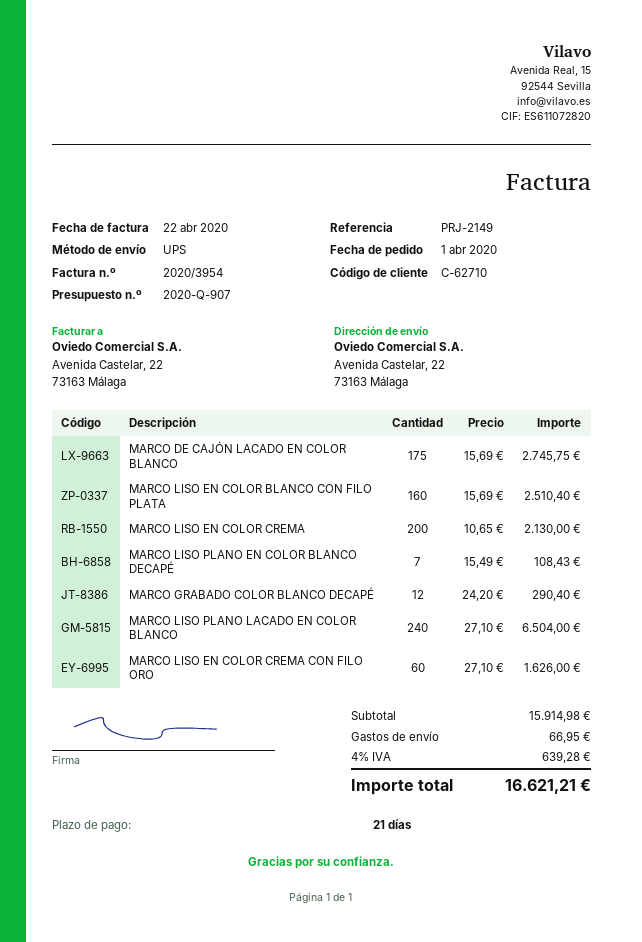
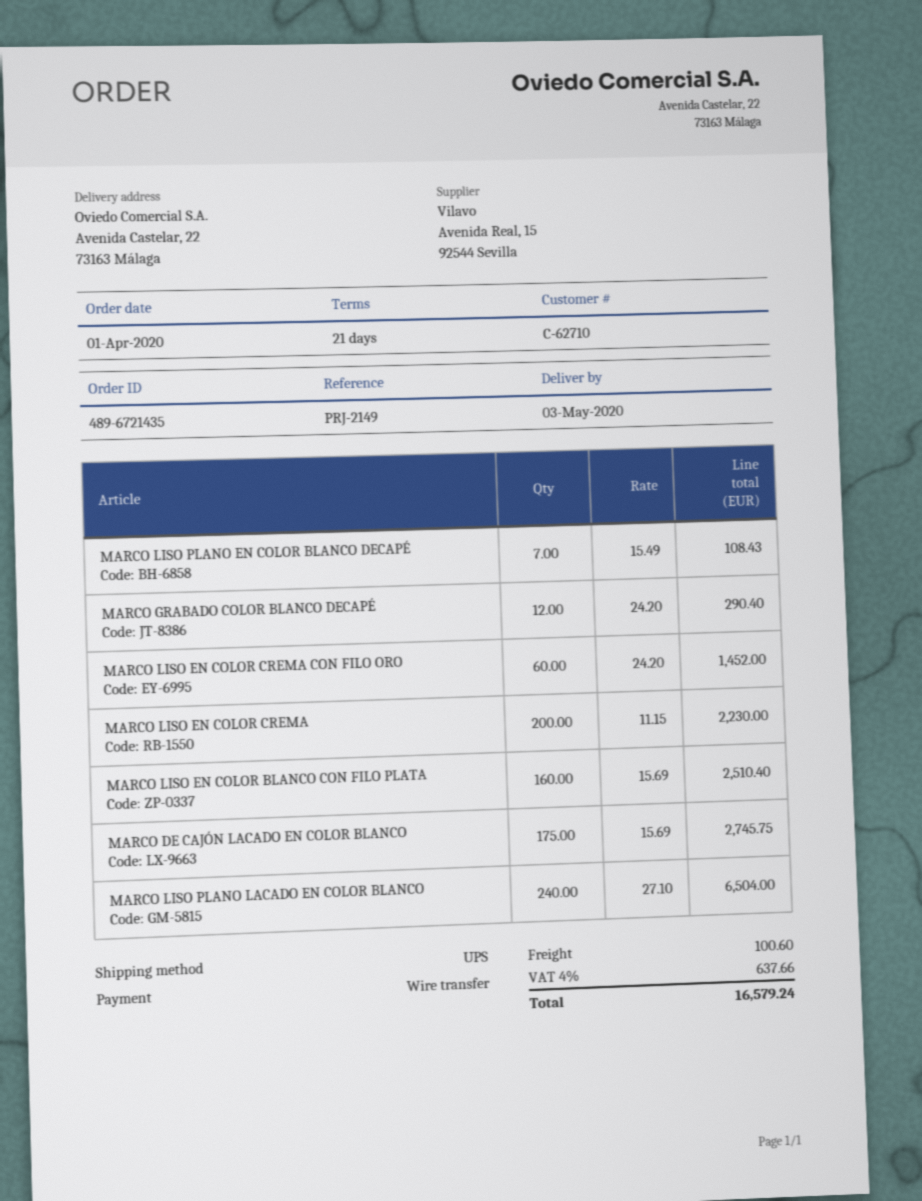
MARCO LISO EN COLOR CREMA: 200 x 10.65 = 2130.00 -> 200 x 11.15 = 2230.00
MARCO LISO EN COLOR CREMA CON FILO ORO: 60 x 27.10 = 1626.00 -> 60 x 24.20 = 1452.00
shipping: 66.95 -> 100.60
tax: 4% = 639.28 -> 4% = 637.66
total: 16621.21 -> 16579.24

